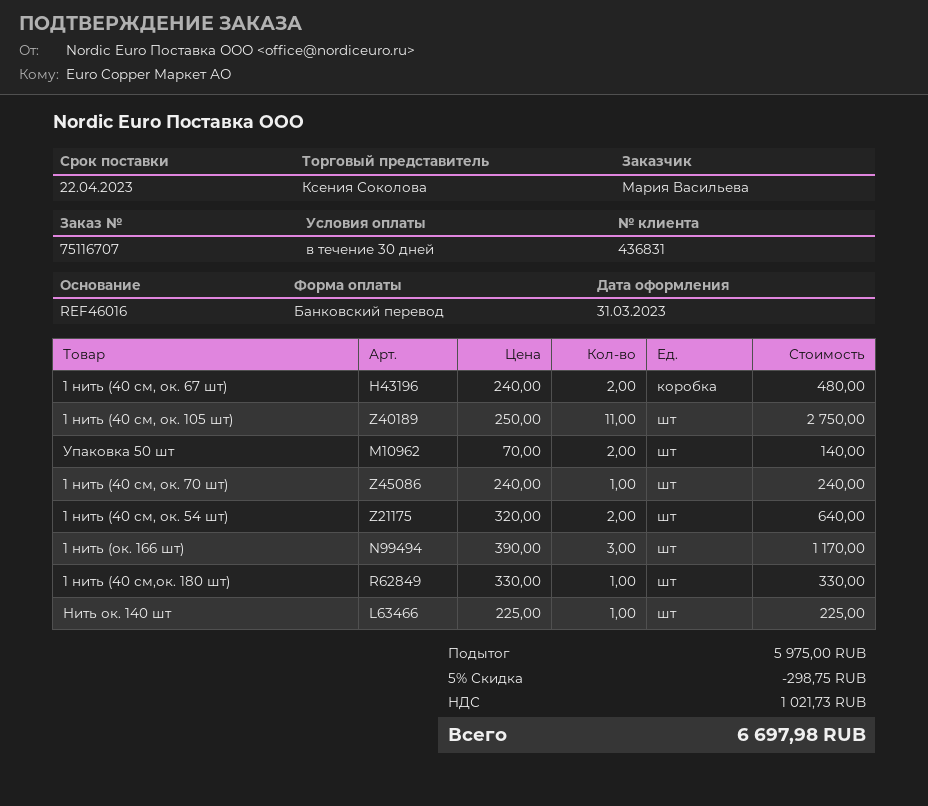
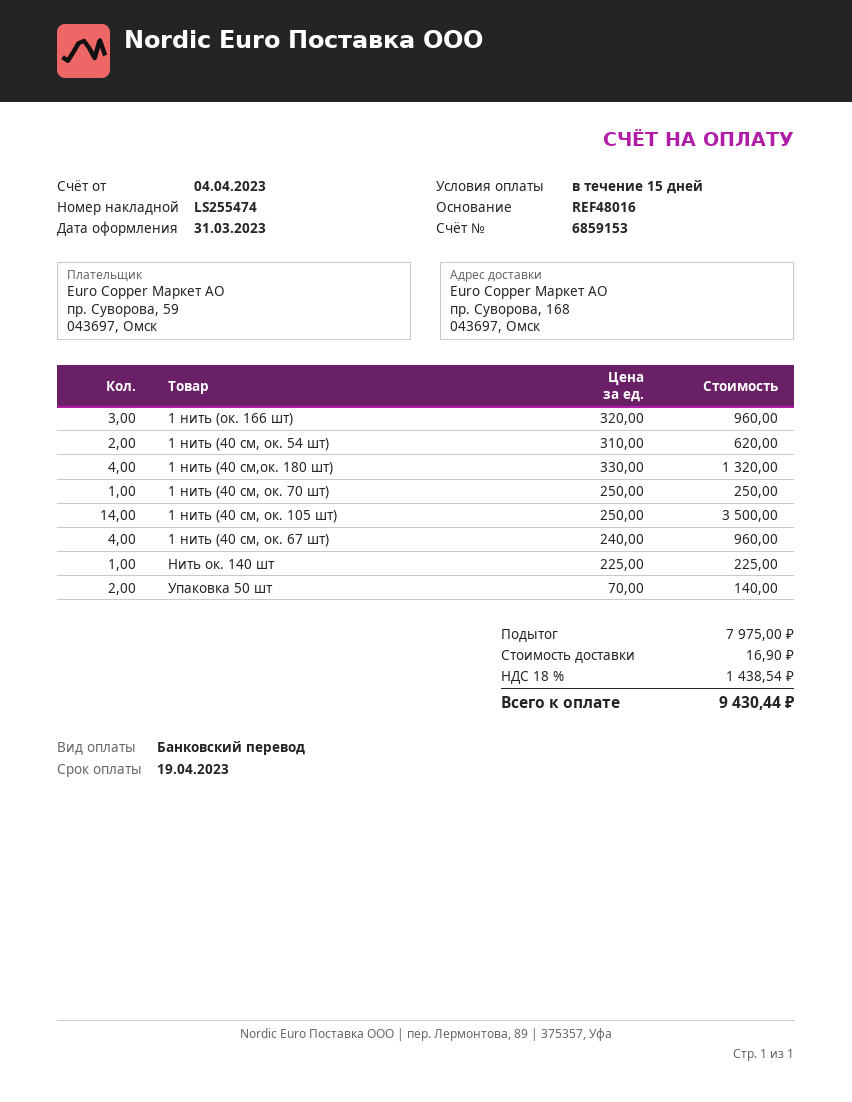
payment terms: 30 days -> 15 days
reference: REF46016 -> REF48016
1 нить (40 см, ок. 67 шт): 2 x 240.00 = 480.00 -> 4 x 240.00 = 960.00
1 нить (40 см, ок. 105 шт): 11 x 250.00 = 2750.00 -> 14 x 250.00 = 3500.00
1 нить (40 см, ок. 70 шт): 1 x 240.00 = 240.00 -> 1 x 250.00 = 250.00
1 нить (40 см, ок. 54 шт): 2 x 320.00 = 640.00 -> 2 x 310.00 = 620.00
1 нить (ок. 166 шт): 3 x 390.00 = 1170.00 -> 3 x 320.00 = 960.00
1 нить (40 см,ок. 180 шт): 1 x 330.00 = 330.00 -> 4 x 330.00 = 1320.00
subtotal: 5975.00 -> 7975.00
discount: 5% = 298.75 -> none
shipping: none -> 16.90
tax: 1021.73 -> 1438.54
total: 6697.98 -> 9430.44

